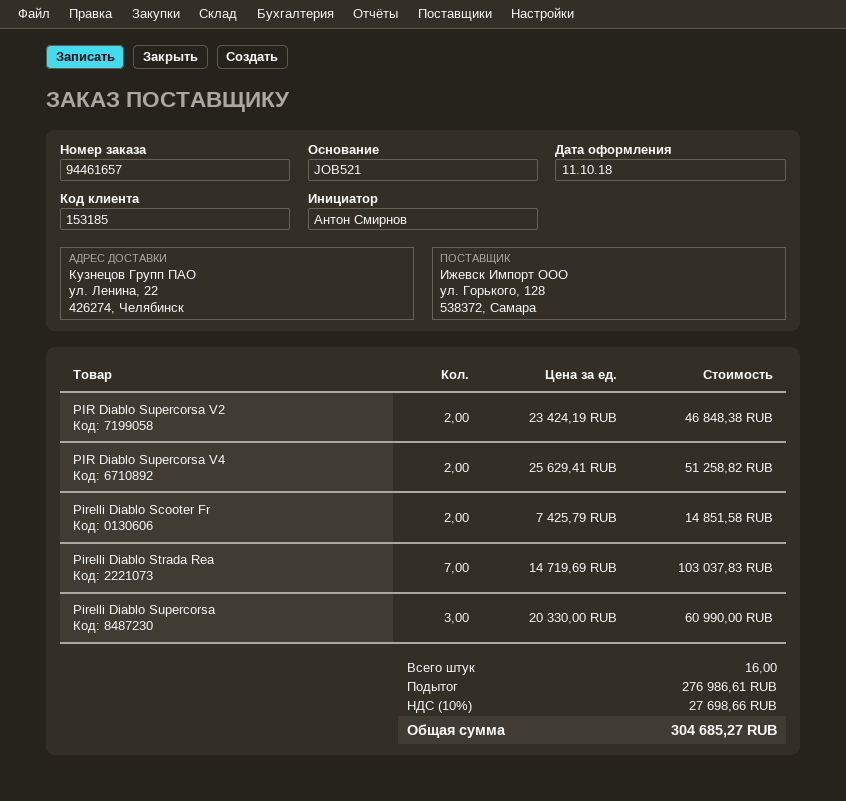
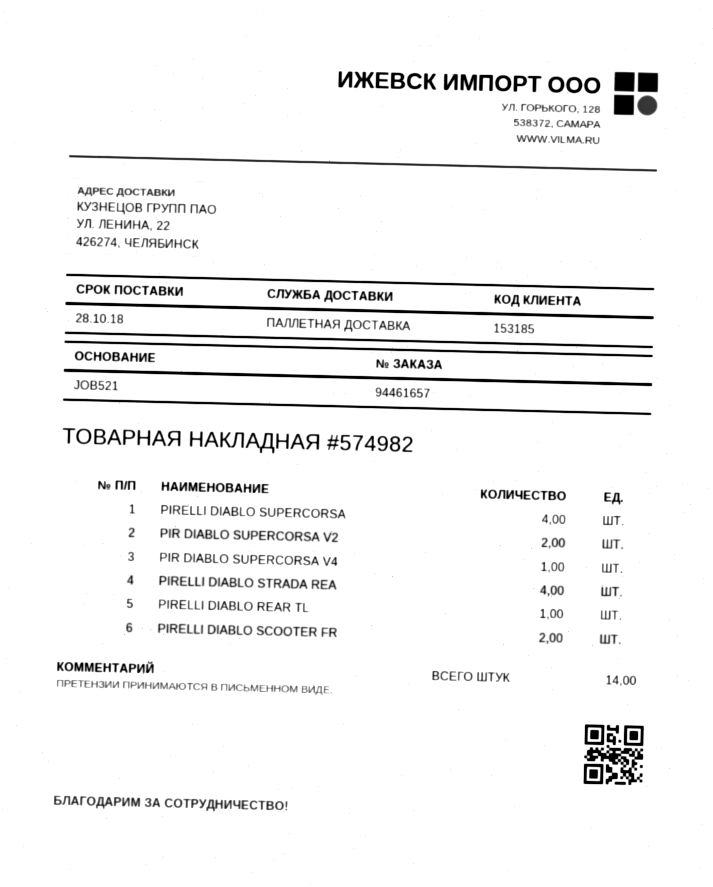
PIR Diablo Supercorsa V4: 2 -> 1
Pirelli Diablo Strada Rea: 7 -> 4
Pirelli Diablo Supercorsa: 3 -> 4
PIRELLI DIABLO REAR TL: none -> 1
total quantity: 16 -> 14

